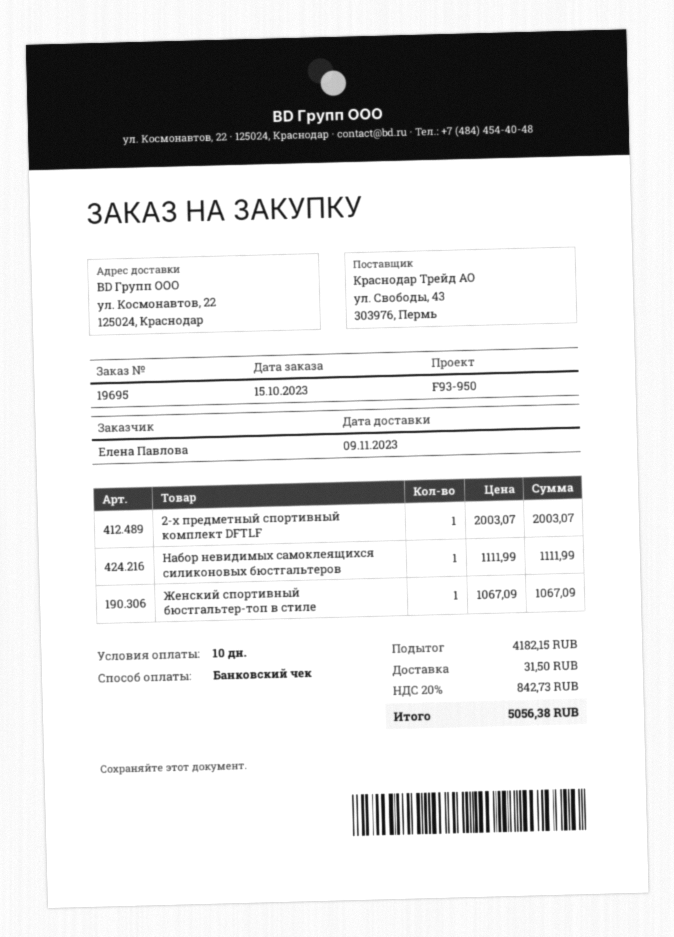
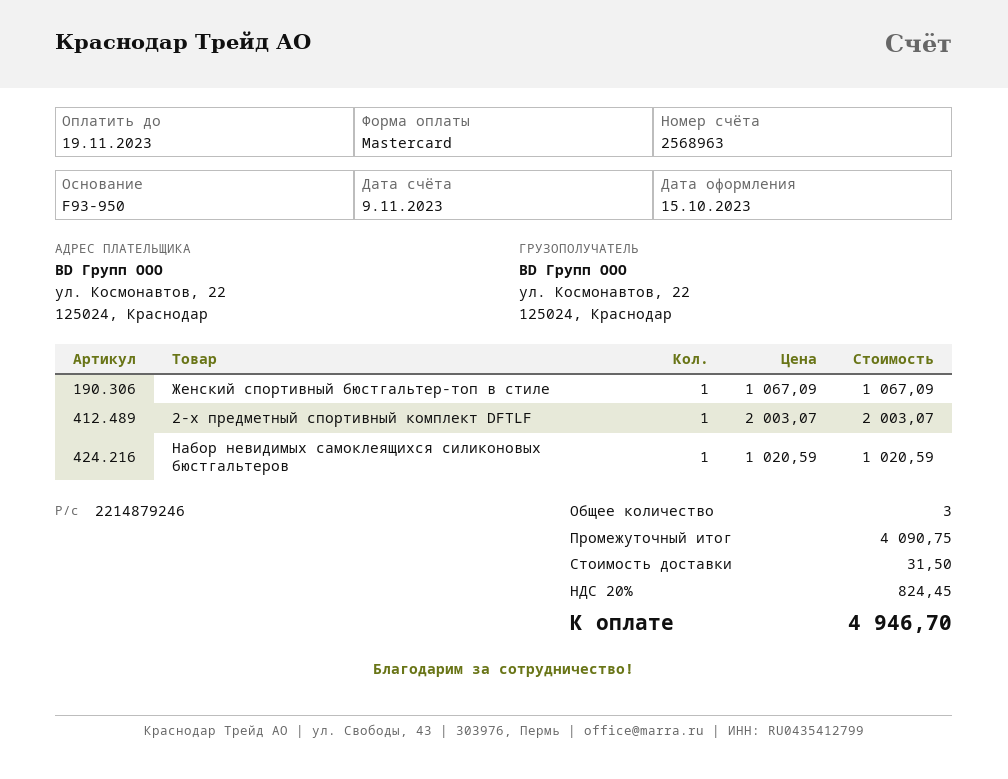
payment method: cheque -> Mastercard
Набор невидимых самоклеящихся силиконовых бюстгальтеров: 1 x 1111.99 = 1111.99 -> 1 x 1020.59 = 1020.59
subtotal: 4182.15 -> 4090.75
tax: 20% = 842.73 -> 20% = 824.45
total: 5056.38 -> 4946.70

